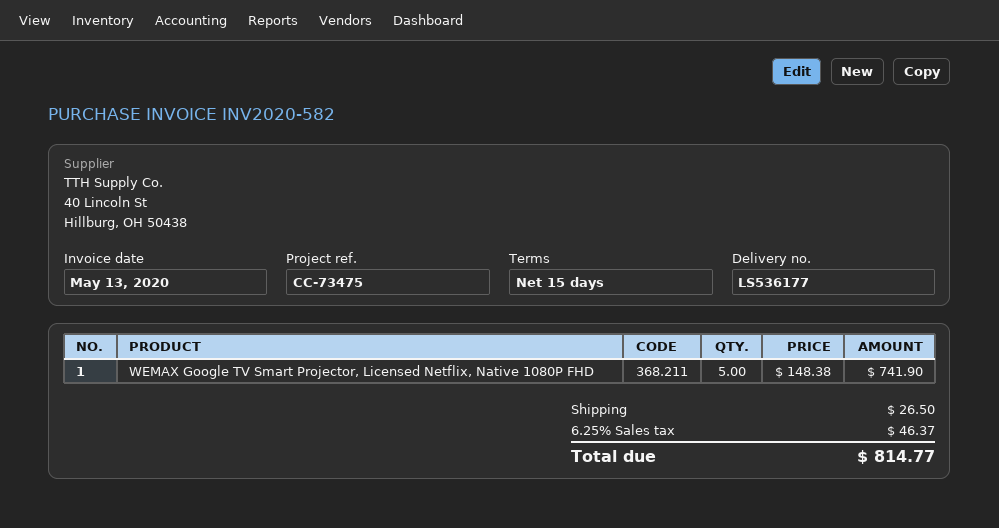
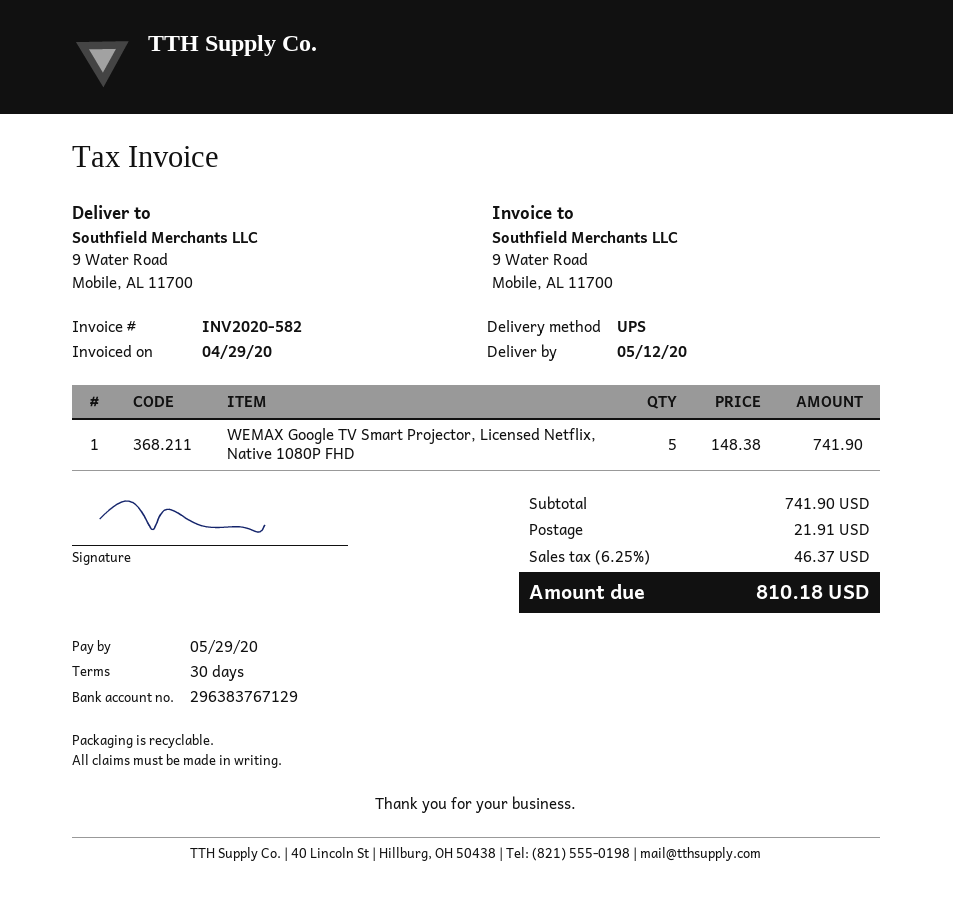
invoice date: 2020-05-13 -> 2020-04-29
payment terms: 15 days -> 30 days
shipping: 26.50 -> 21.91
total: 814.77 -> 810.18

